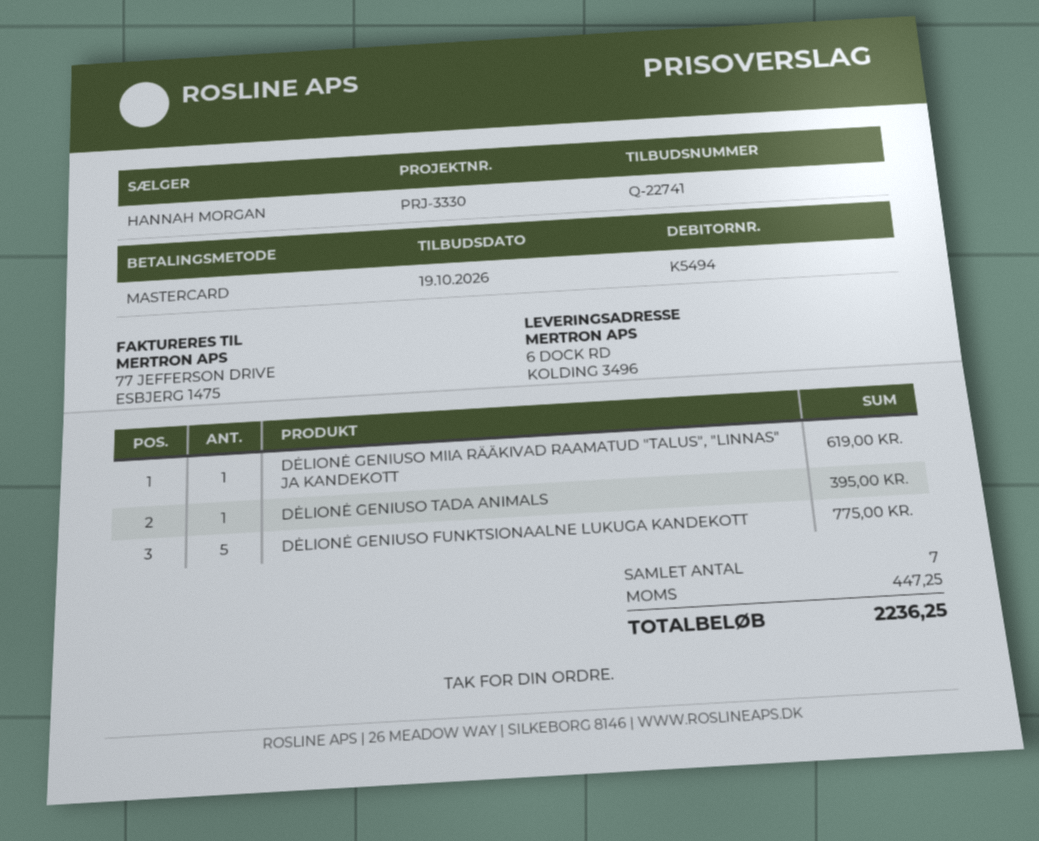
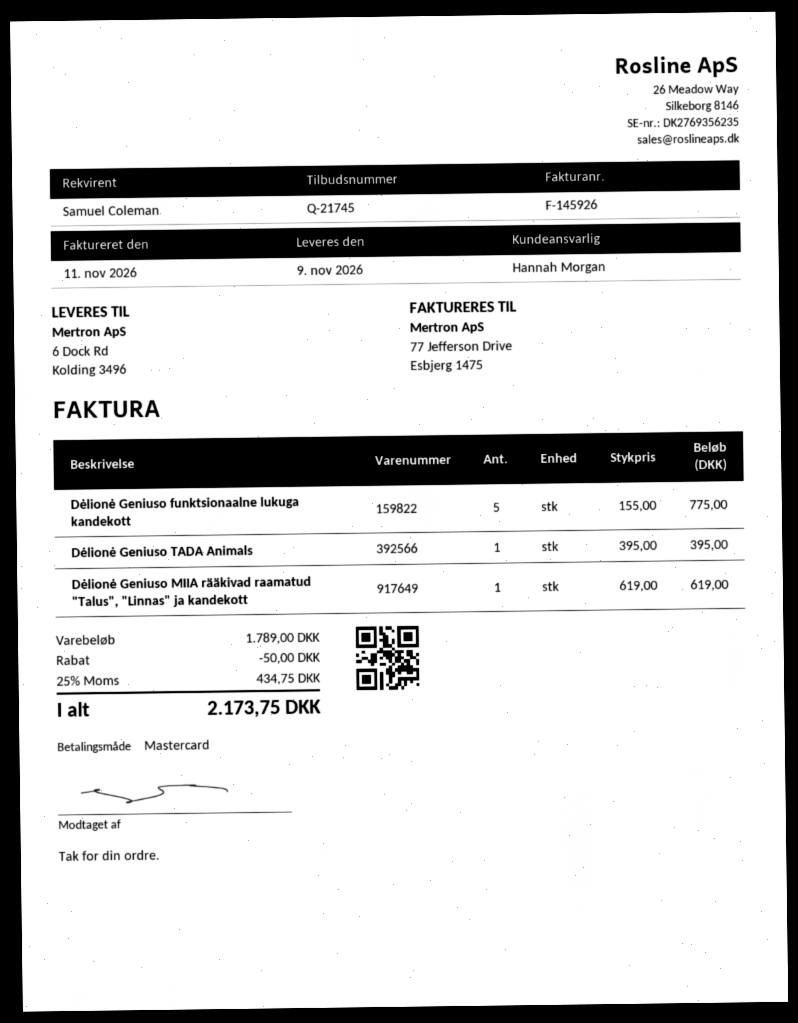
quote number: Q-22741 -> Q-21745
discount: none -> 50.00
tax: 447.25 -> 434.75
total: 2236.25 -> 2173.75

